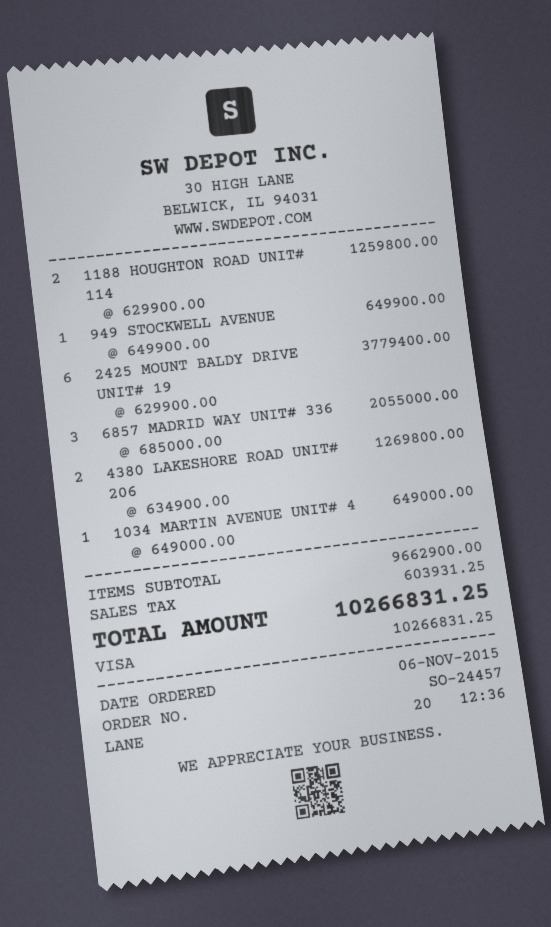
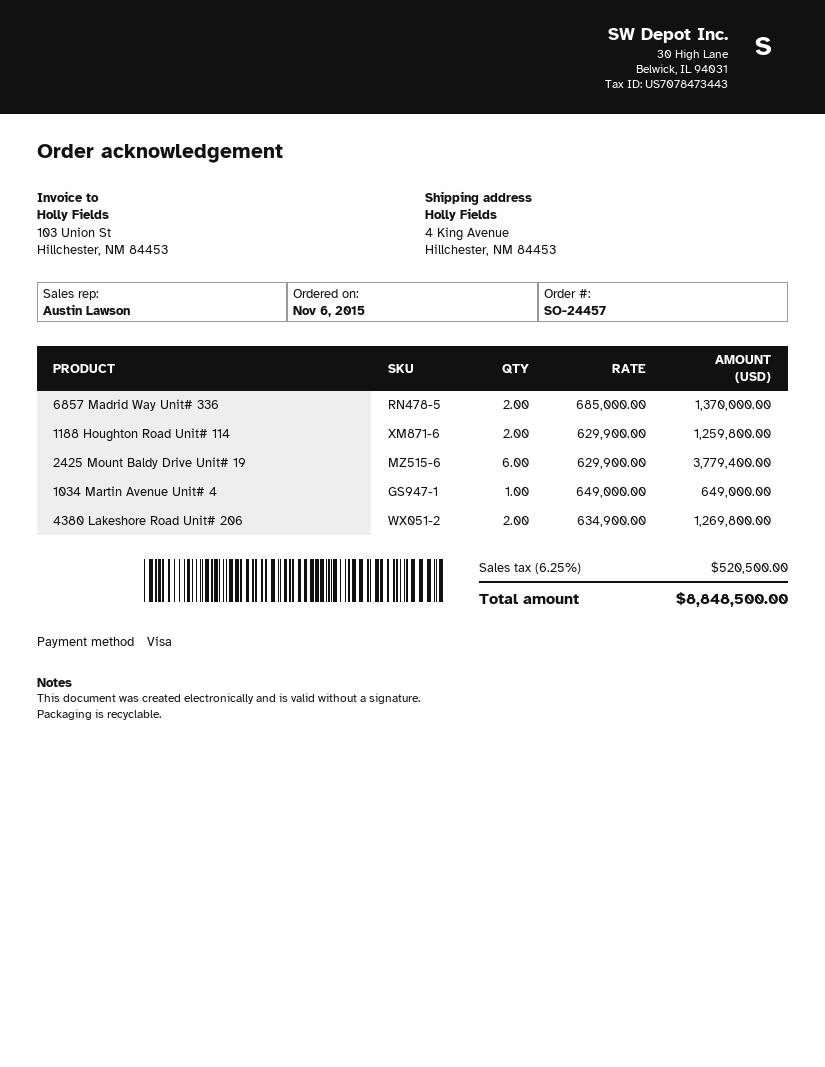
949 STOCKWELL AVENUE: 1 x 649900.00 = 649900.00 -> none
6857 MADRID WAY UNIT# 336: 3 x 685000.00 = 2055000.00 -> 2 x 685000.00 = 1370000.00
tax: 603931.25 -> 520500.00
total: 10266831.25 -> 8848500.00

